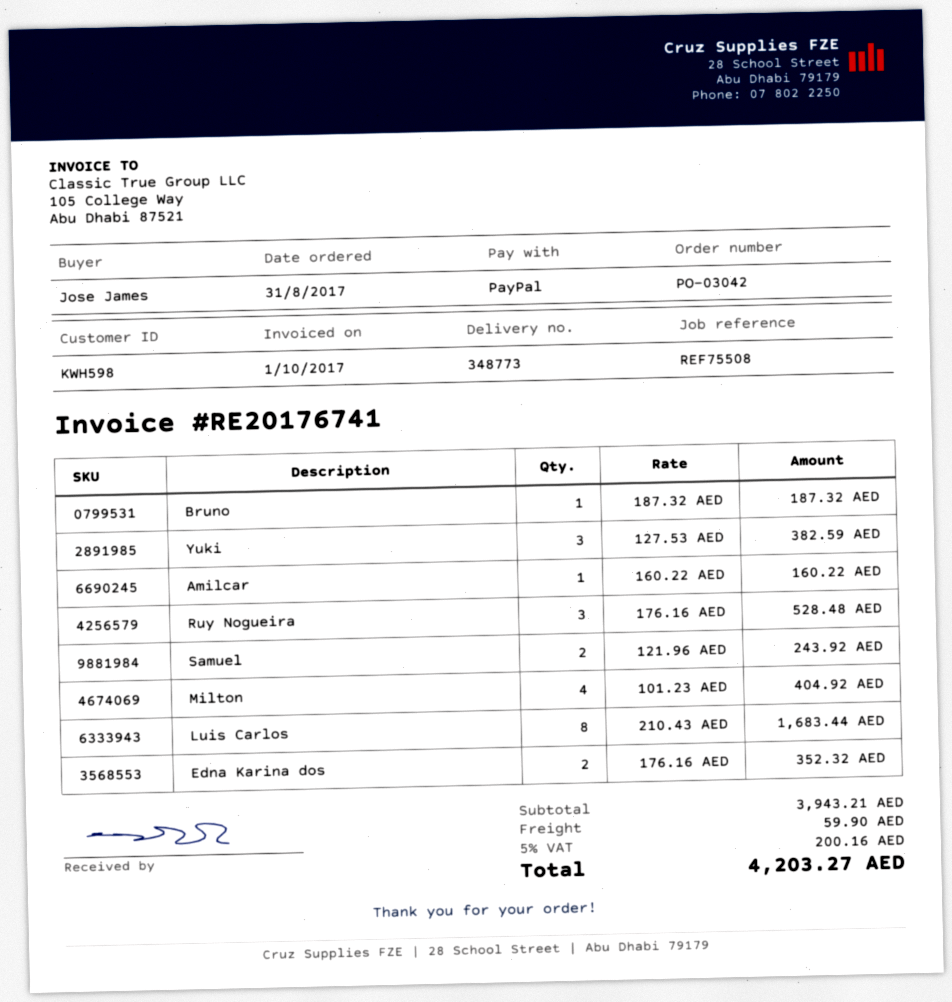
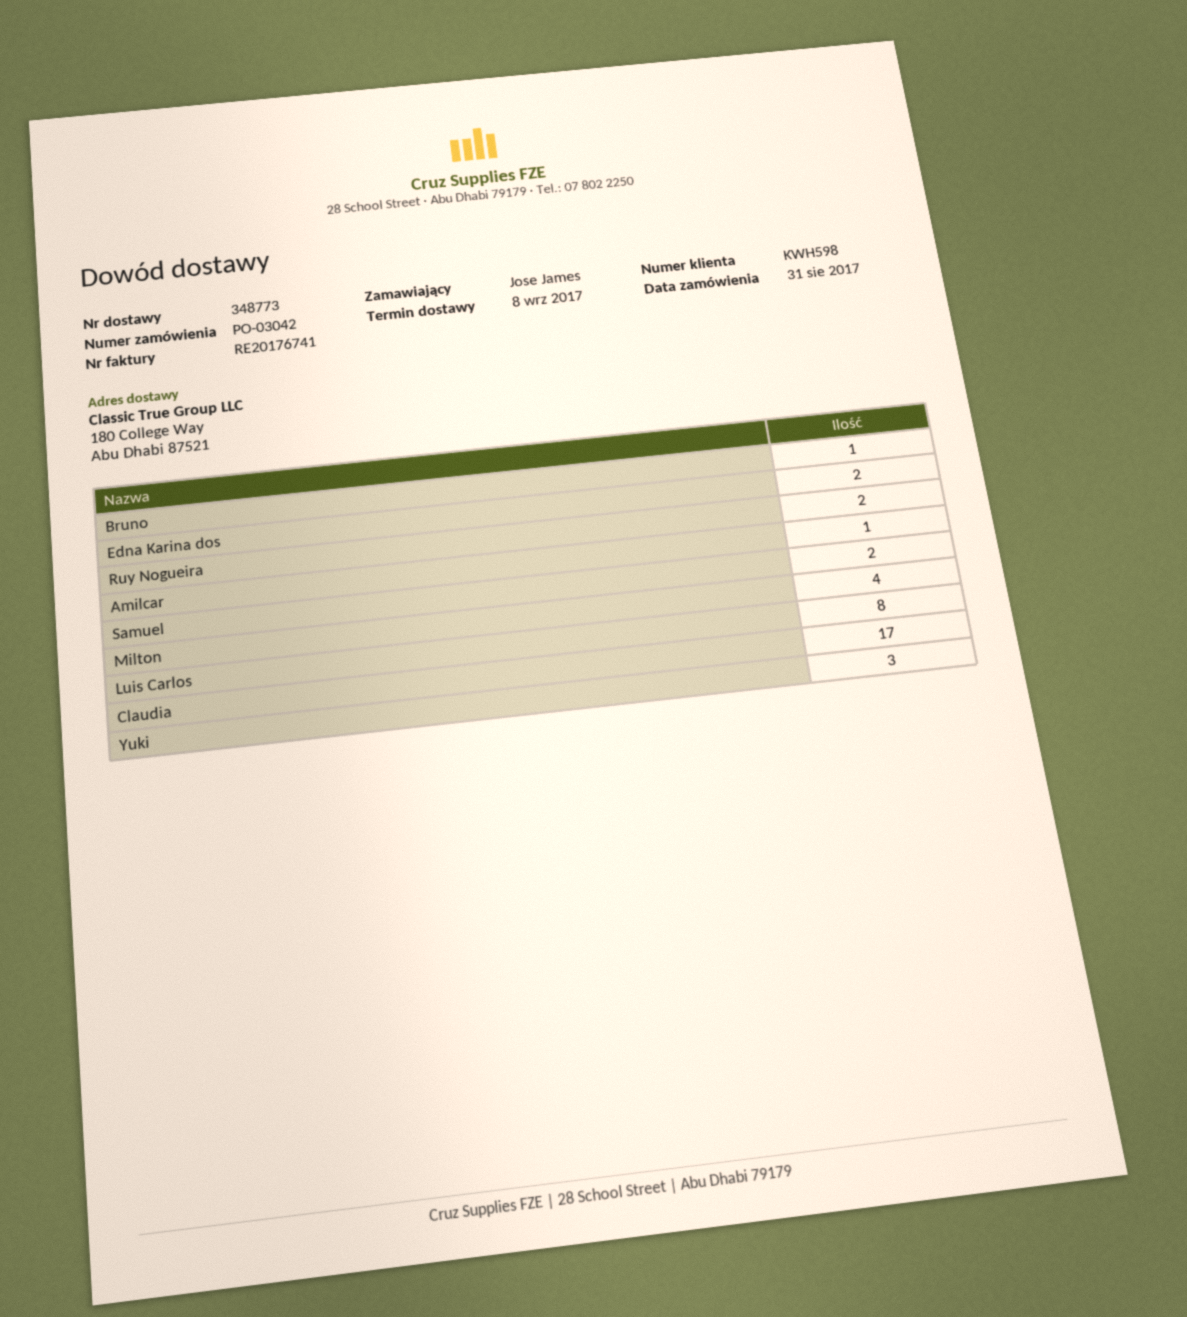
Ruy Nogueira: 3 -> 2
Claudia: none -> 17

